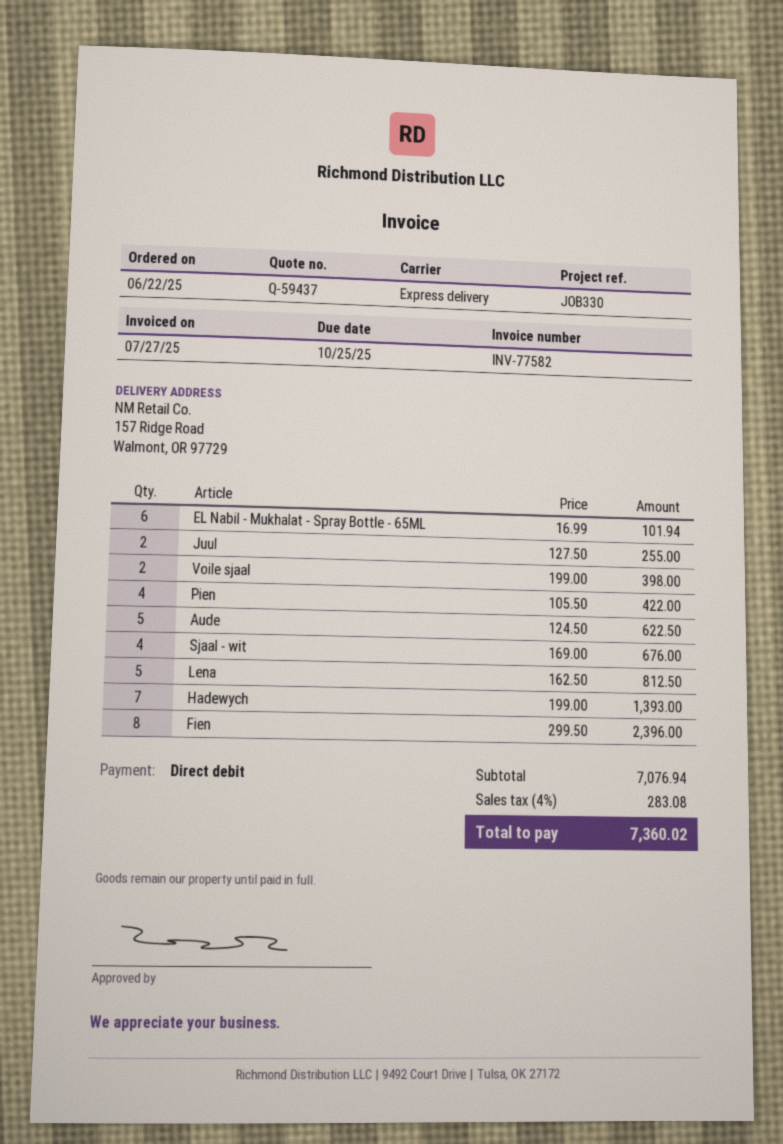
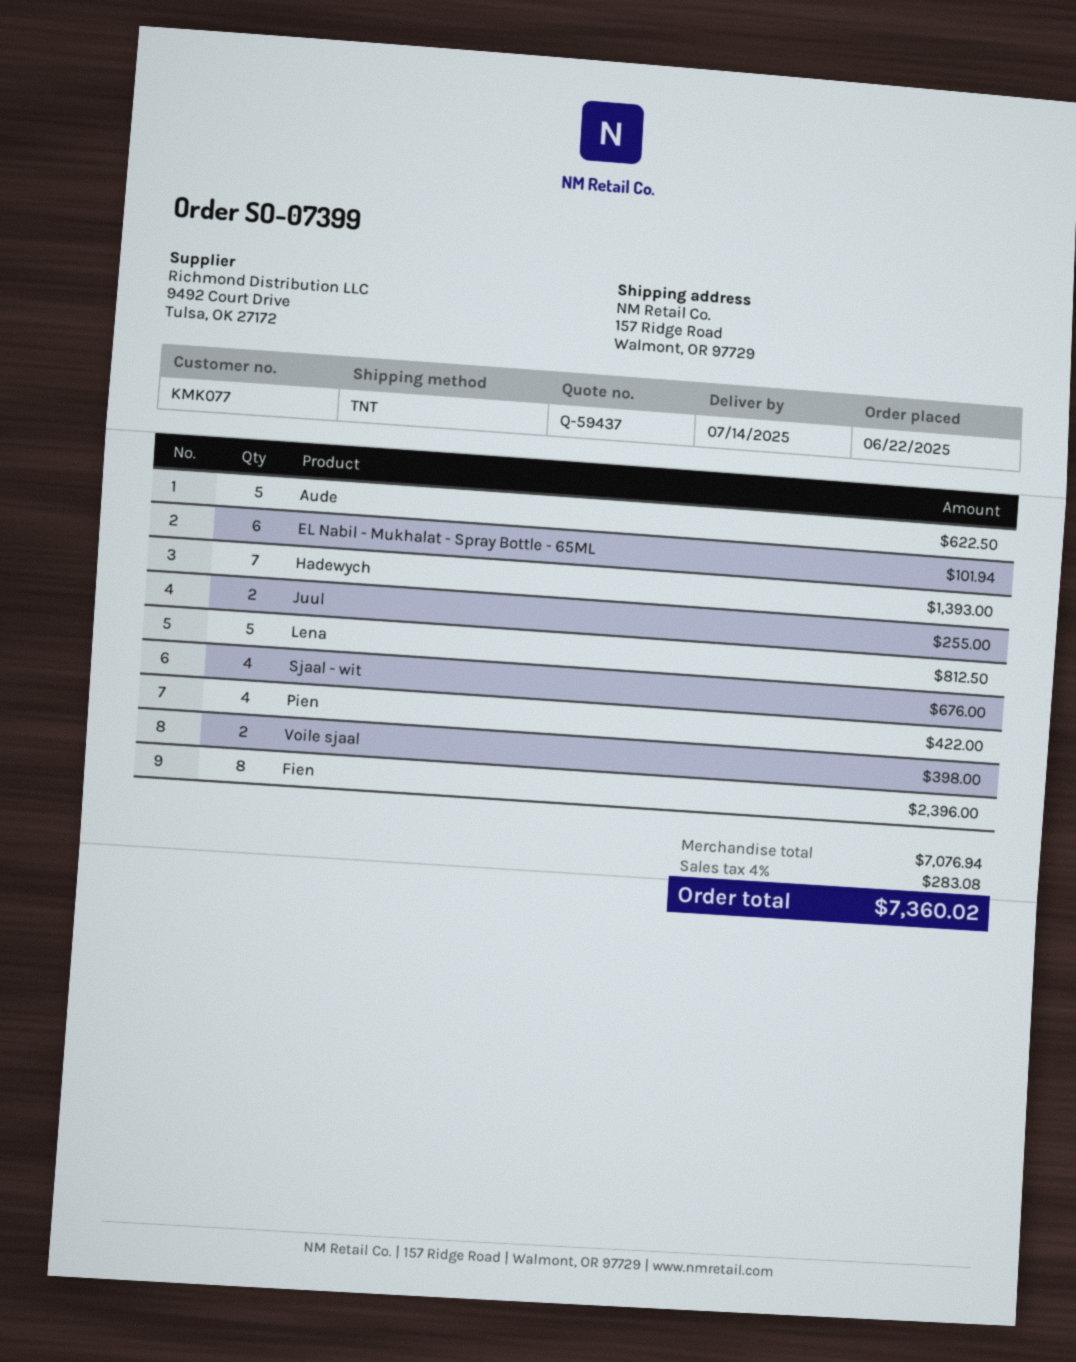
shipping method: express -> TNT

